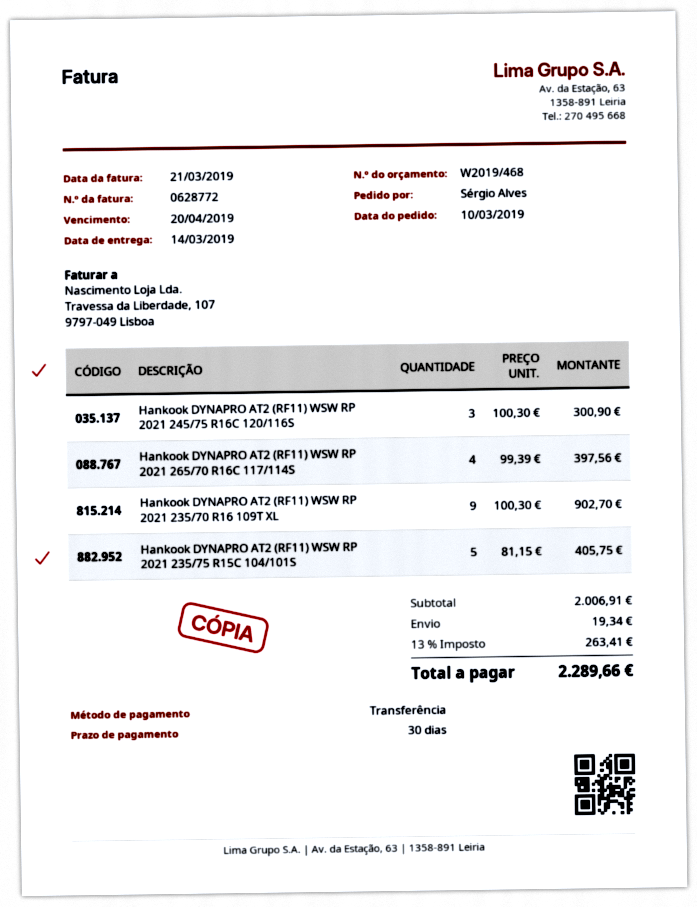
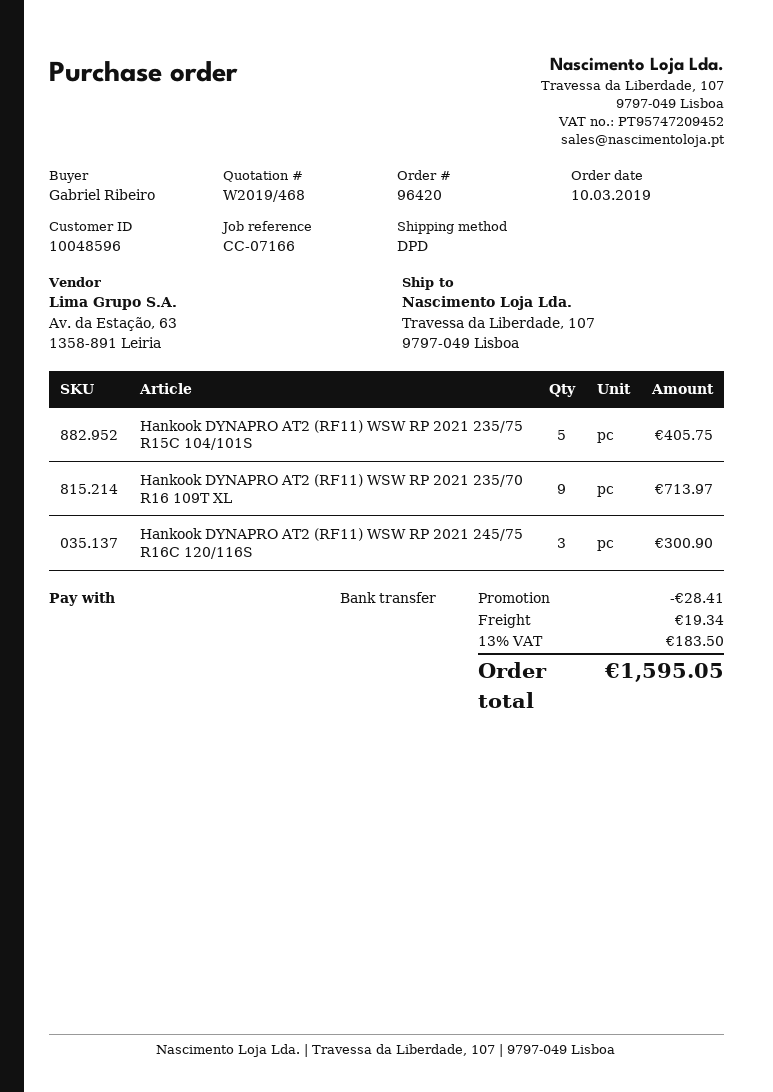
ordered by: Sérgio Alves -> Gabriel Ribeiro
Hankook DYNAPRO AT2 (RF11) WSW RP 2021 265/70 R16C 117/114S: 4 for 397.56 -> none
Hankook DYNAPRO AT2 (RF11) WSW RP 2021 235/70 R16 109T XL: 9 for 902.70 -> 9 for 713.97
discount: none -> 28.41
tax: 13% = 263.41 -> 13% = 183.50
total: 2289.66 -> 1595.05

